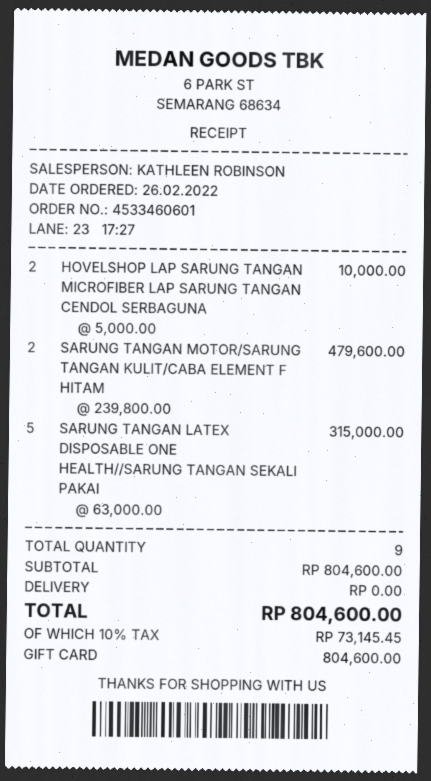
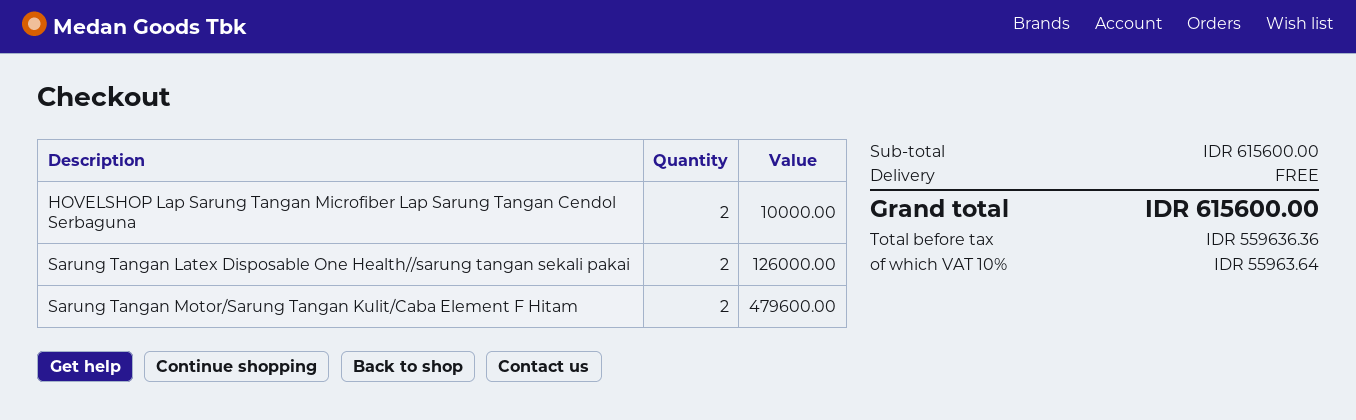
SARUNG TANGAN LATEX DISPOSABLE ONE HEALTH//SARUNG TANGAN SEKALI PAKAI: 5 for 315000.00 -> 2 for 126000.00
subtotal: 804600.00 -> 615600.00
tax: 10% = 73145.45 -> 10% = 55963.64
total: 804600.00 -> 615600.00

